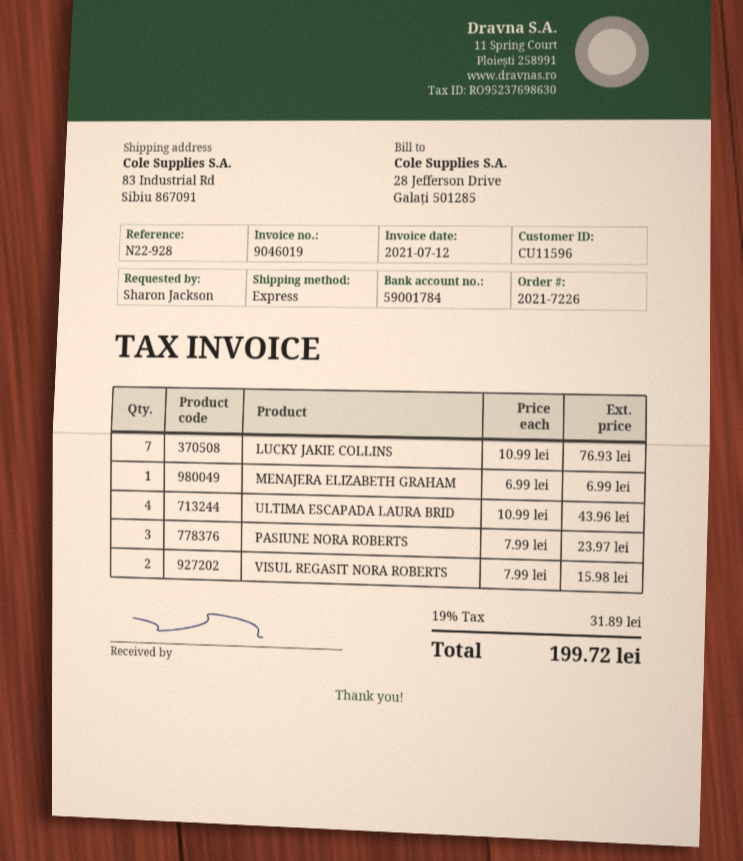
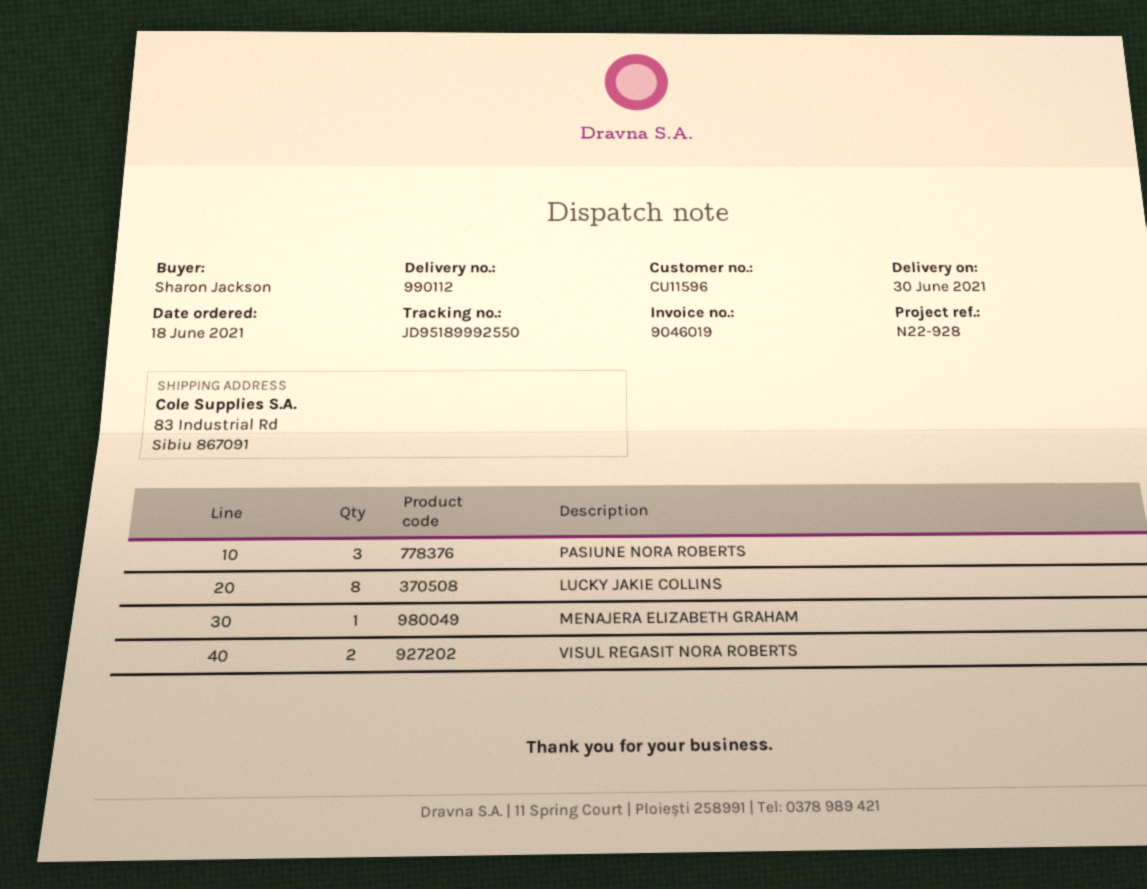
LUCKY JAKIE COLLINS: 7 -> 8
ULTIMA ESCAPADA LAURA BRID: 4 -> none

